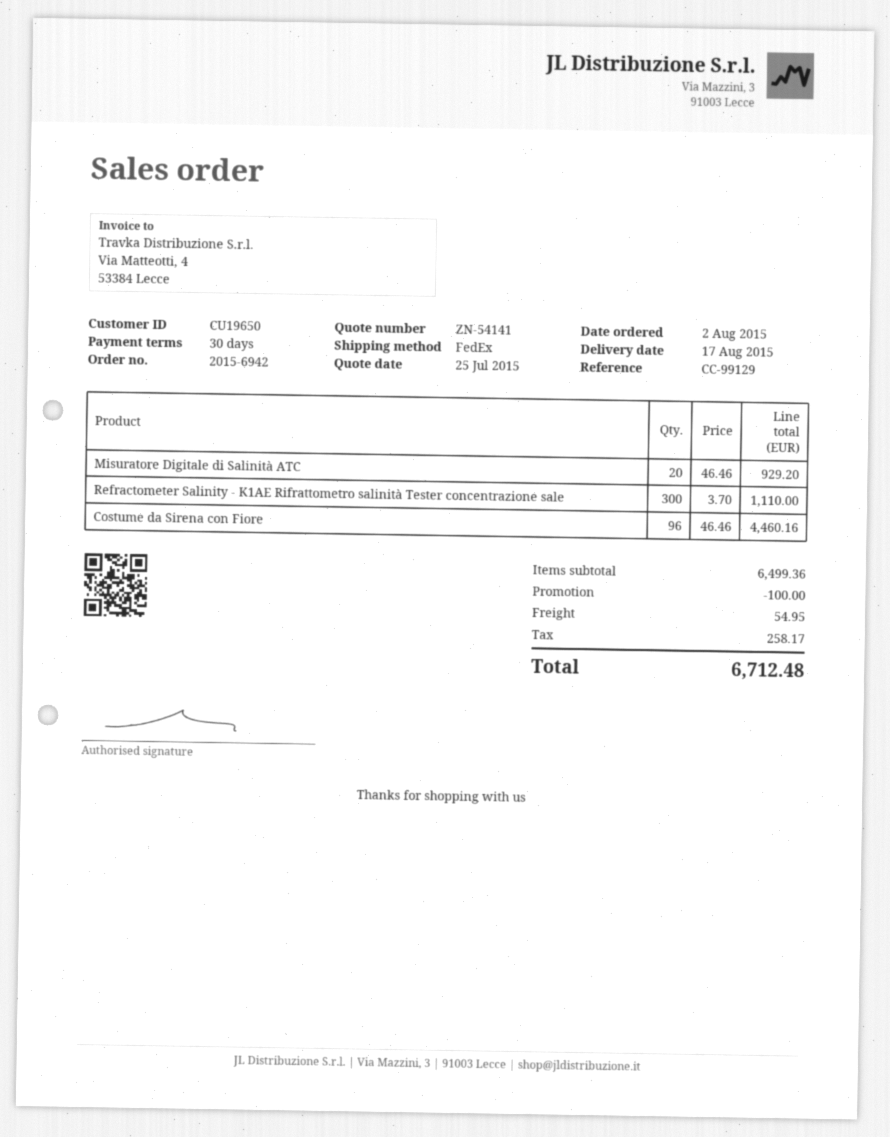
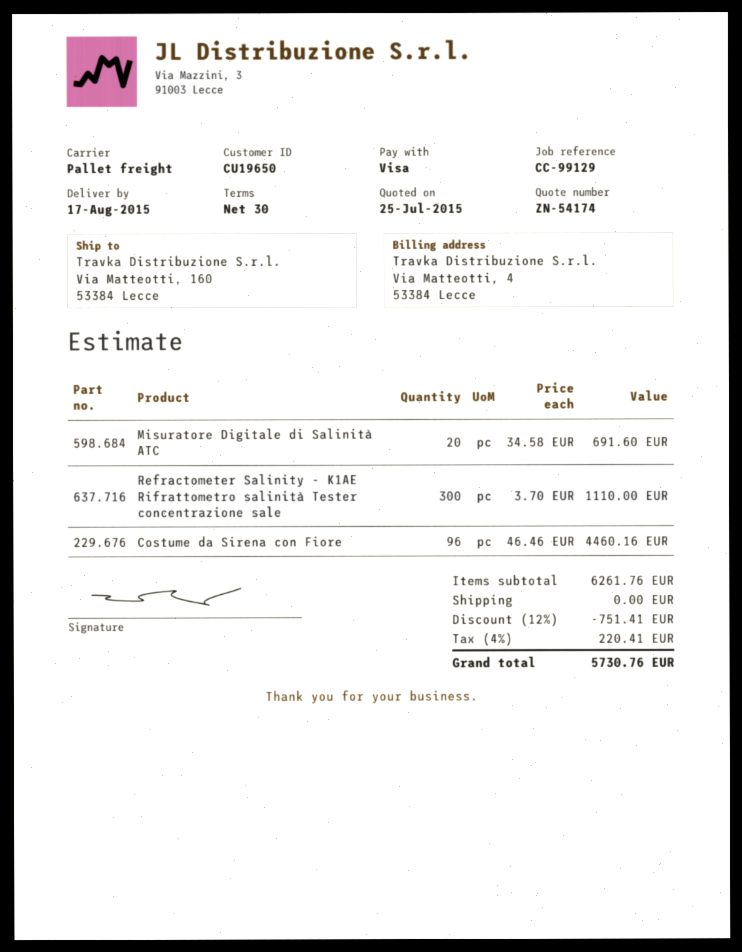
quote number: ZN-54141 -> ZN-54174
shipping method: FedEx -> pallet freight
Misuratore Digitale di Salinità ATC: 20 x 46.46 = 929.20 -> 20 x 34.58 = 691.60
subtotal: 6499.36 -> 6261.76
discount: 100.00 -> 751.41
shipping: 54.95 -> 0.00
tax: 258.17 -> 220.41
total: 6712.48 -> 5730.76

